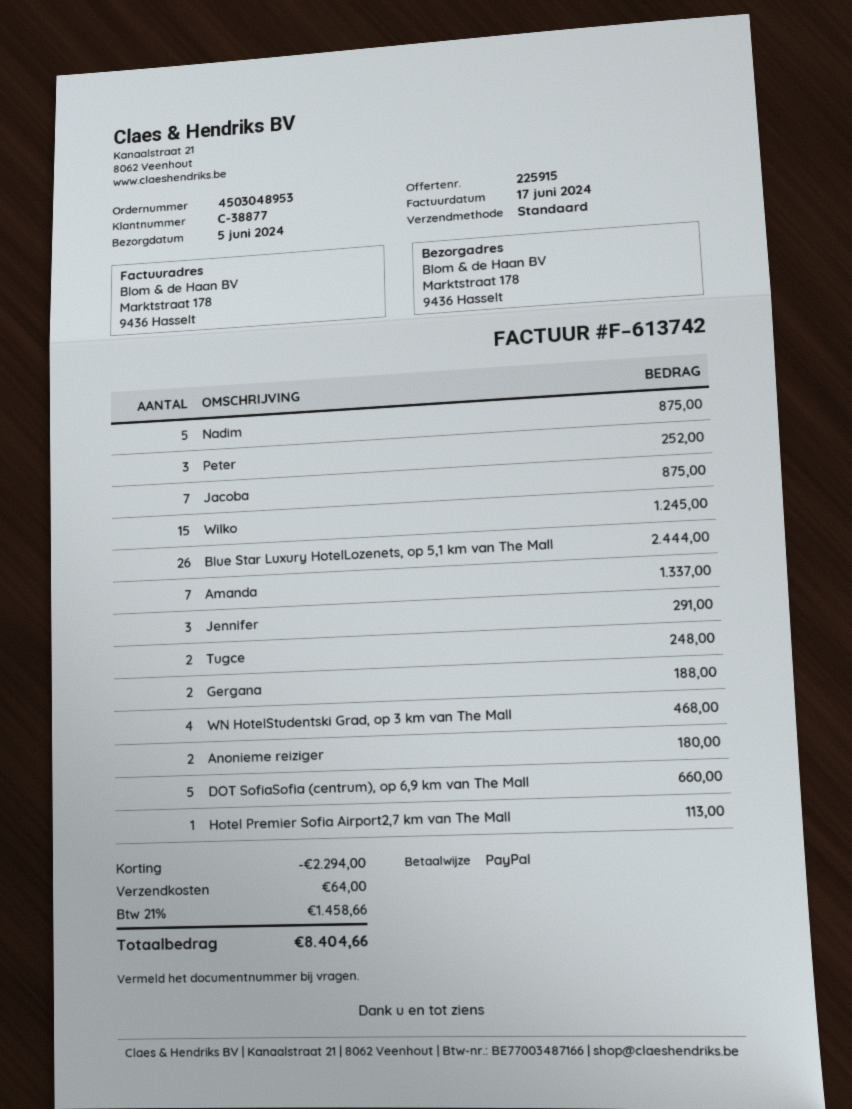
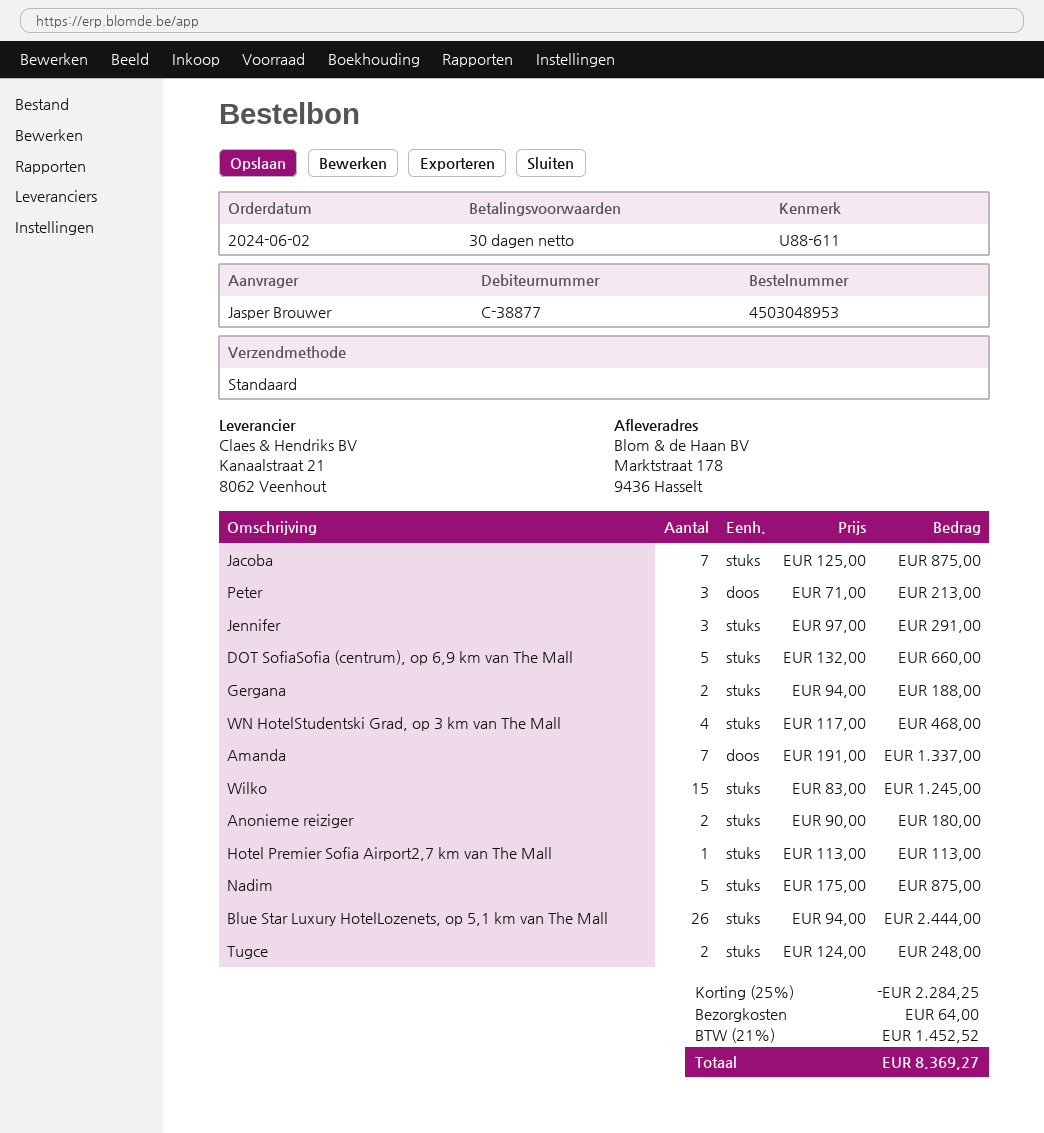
Peter: 3 for 252.00 -> 3 for 213.00
discount: 2294.00 -> 2284.25
tax: 21% = 1458.66 -> 21% = 1452.52
total: 8404.66 -> 8369.27

